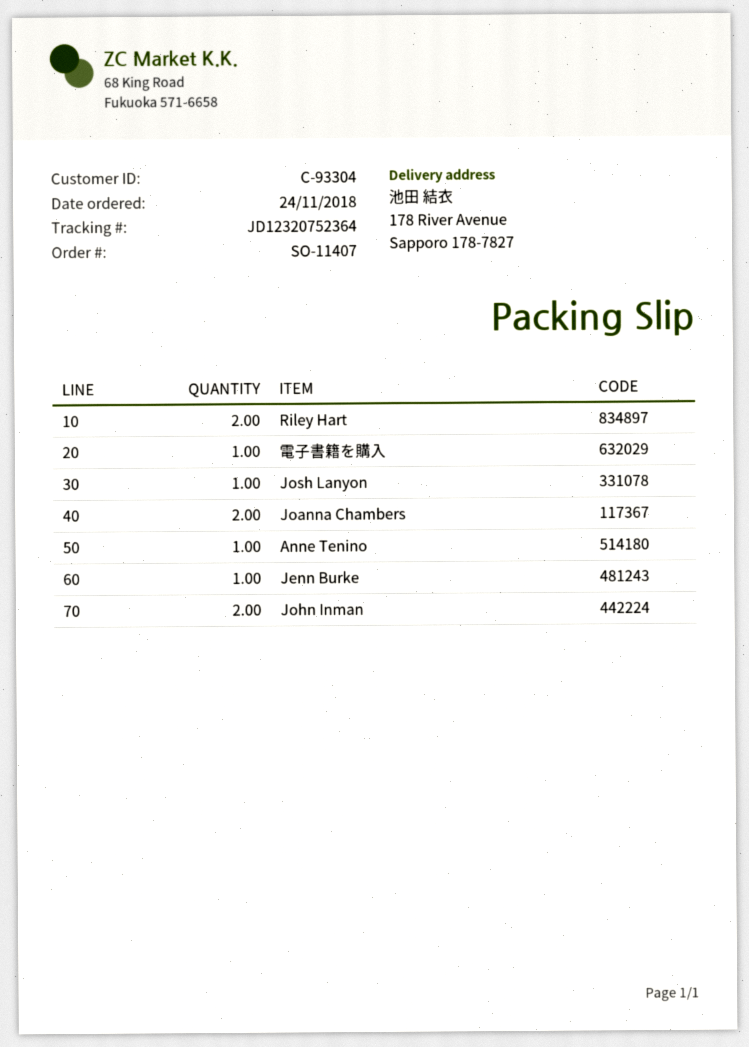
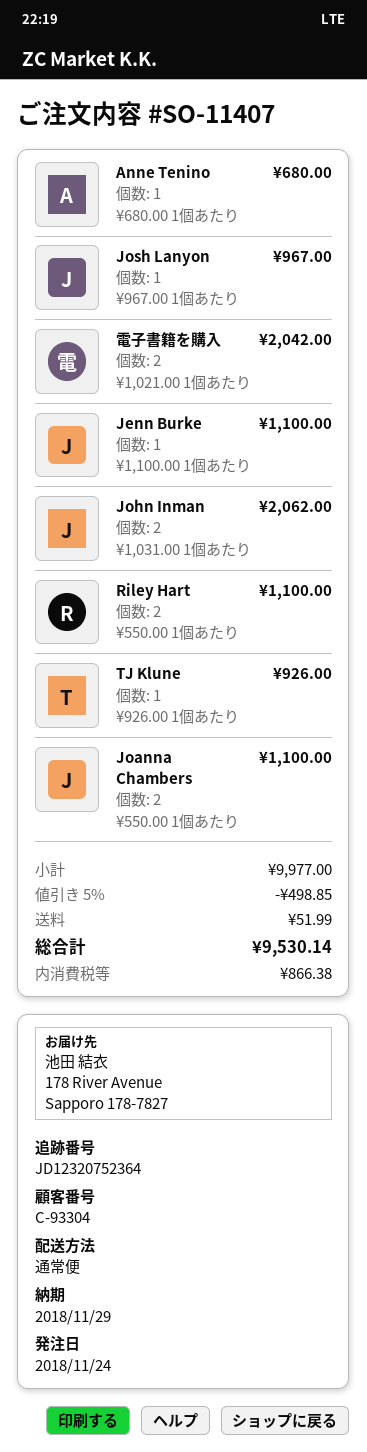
電子書籍を購入: 1 -> 2
TJ Klune: none -> 1

